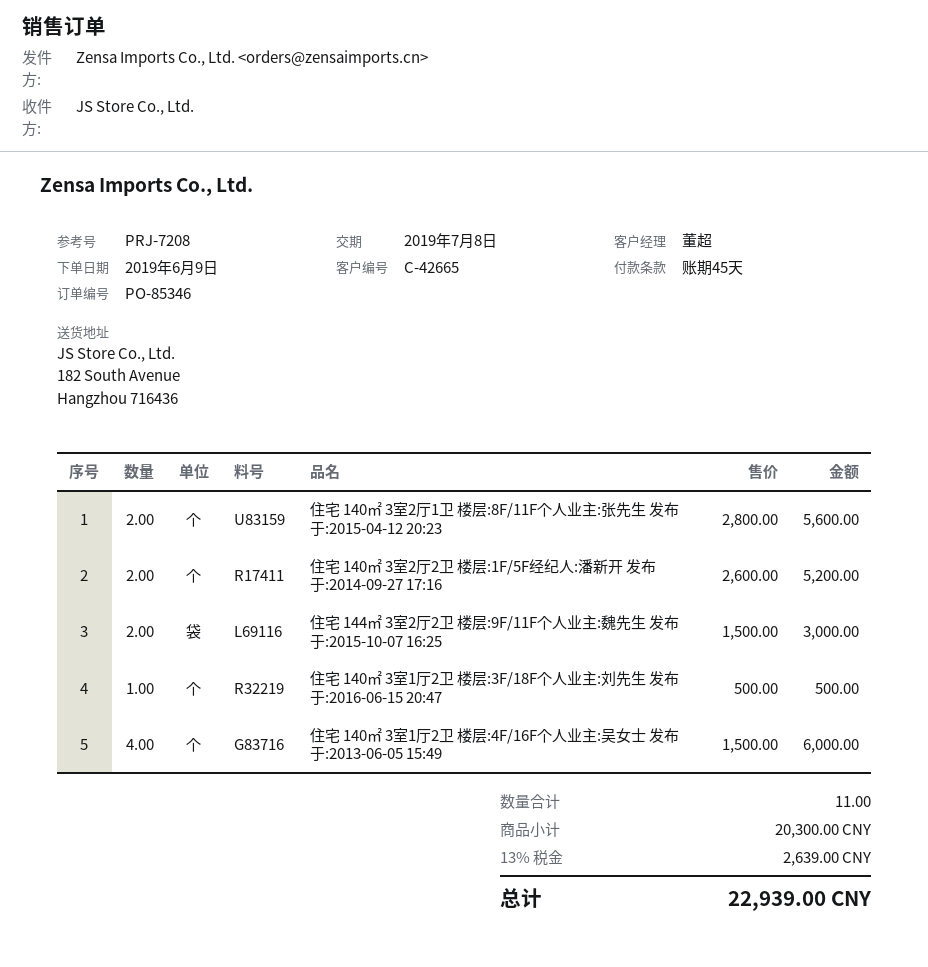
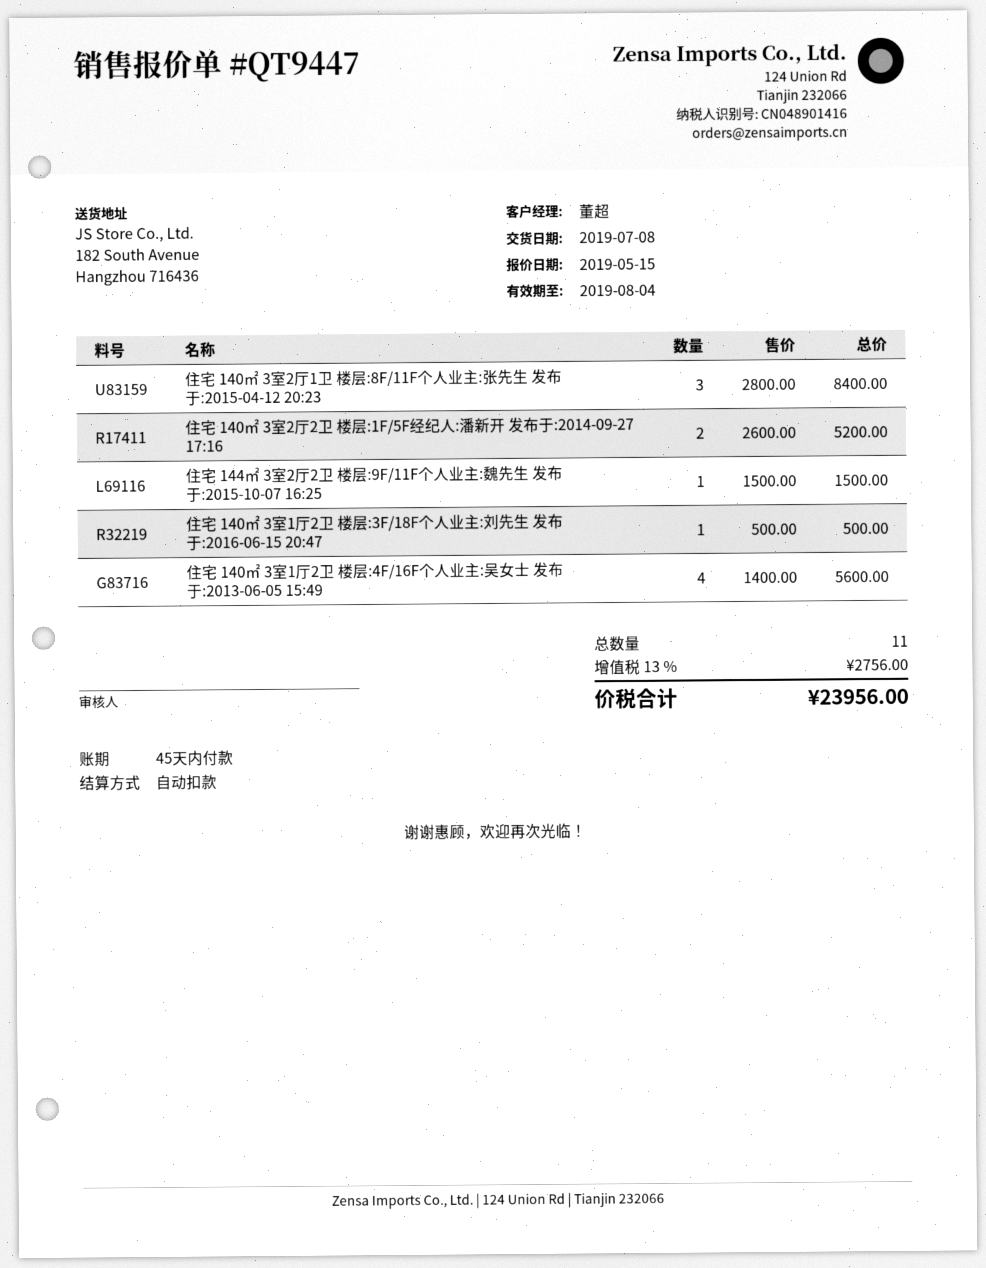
住宅 140㎡ 3室2厅1卫 楼层:8F/11F个人业主:张先生 发布于:2015-04-12 20:23: 2 x 2800.00 = 5600.00 -> 3 x 2800.00 = 8400.00
住宅 144㎡ 3室2厅2卫 楼层:9F/11F个人业主:魏先生 发布于:2015-10-07 16:25: 2 x 1500.00 = 3000.00 -> 1 x 1500.00 = 1500.00
住宅 140㎡ 3室1厅2卫 楼层:4F/16F个人业主:吴女士 发布于:2013-06-05 15:49: 4 x 1500.00 = 6000.00 -> 4 x 1400.00 = 5600.00
tax: 13% = 2639.00 -> 13% = 2756.00
total: 22939.00 -> 23956.00

